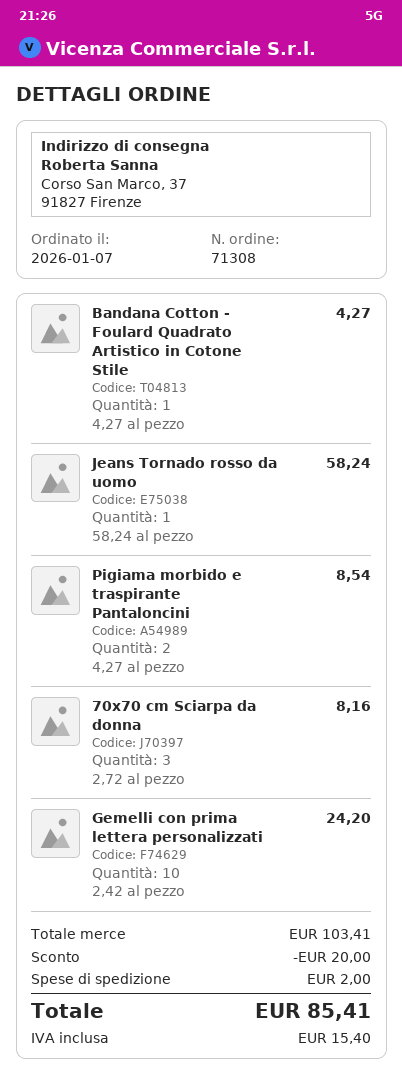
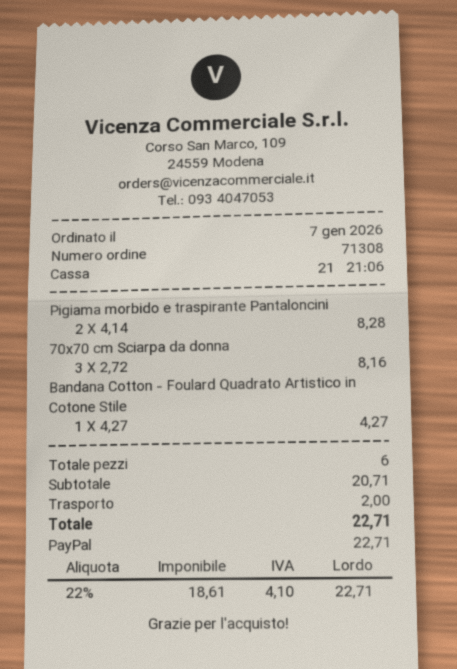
Jeans Tornado rosso da uomo: 1 x 58.24 = 58.24 -> none
Pigiama morbido e traspirante Pantaloncini: 2 x 4.27 = 8.54 -> 2 x 4.14 = 8.28
Gemelli con prima lettera personalizzati: 10 x 2.42 = 24.20 -> none
subtotal: 103.41 -> 20.71
discount: 20.00 -> none
tax: 15.40 -> 4.10
total: 85.41 -> 22.71

